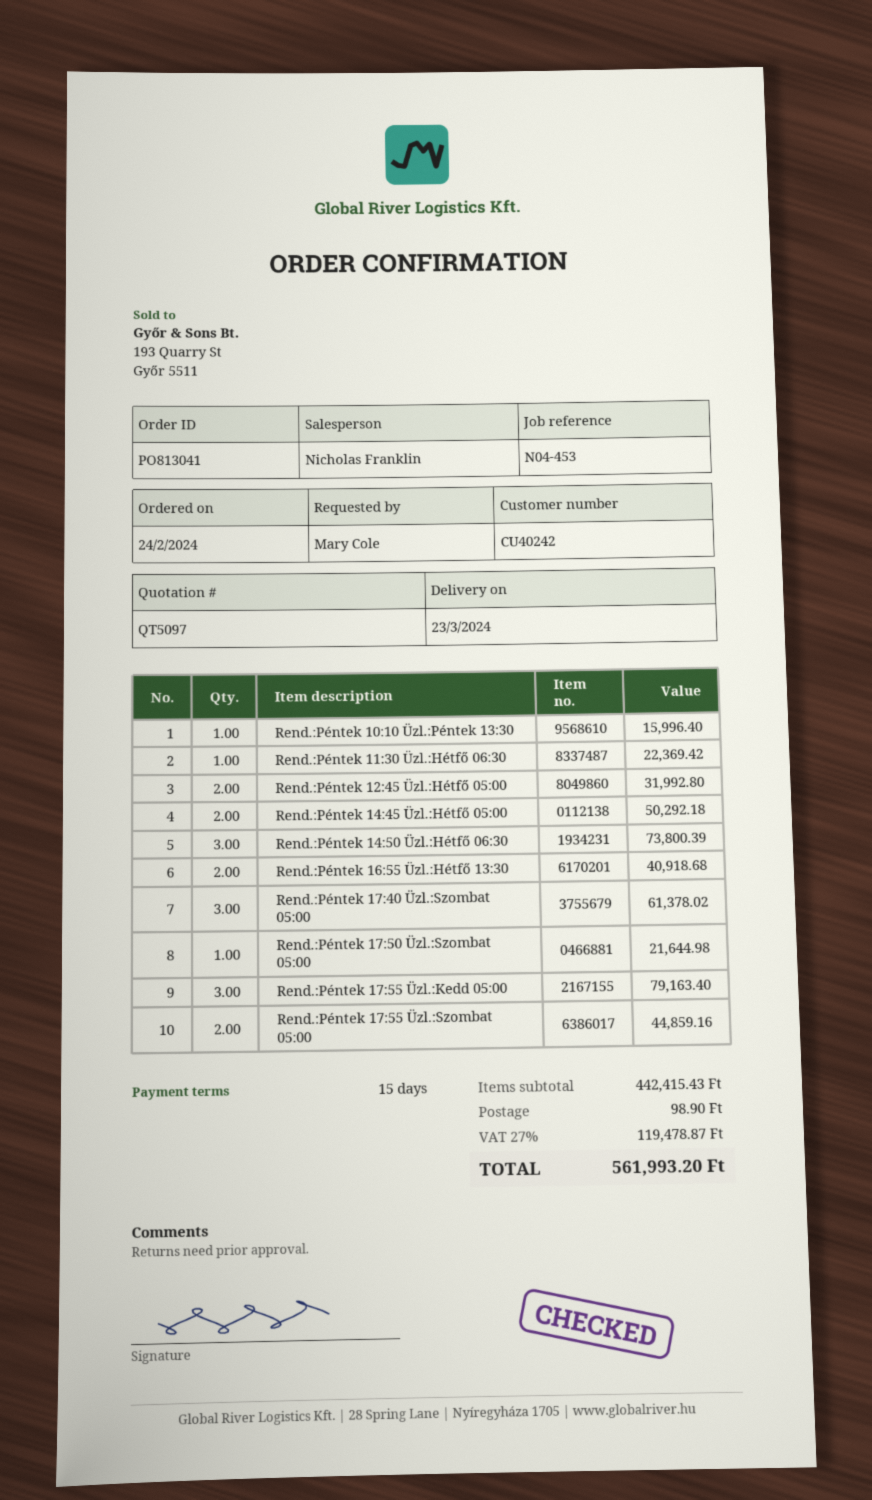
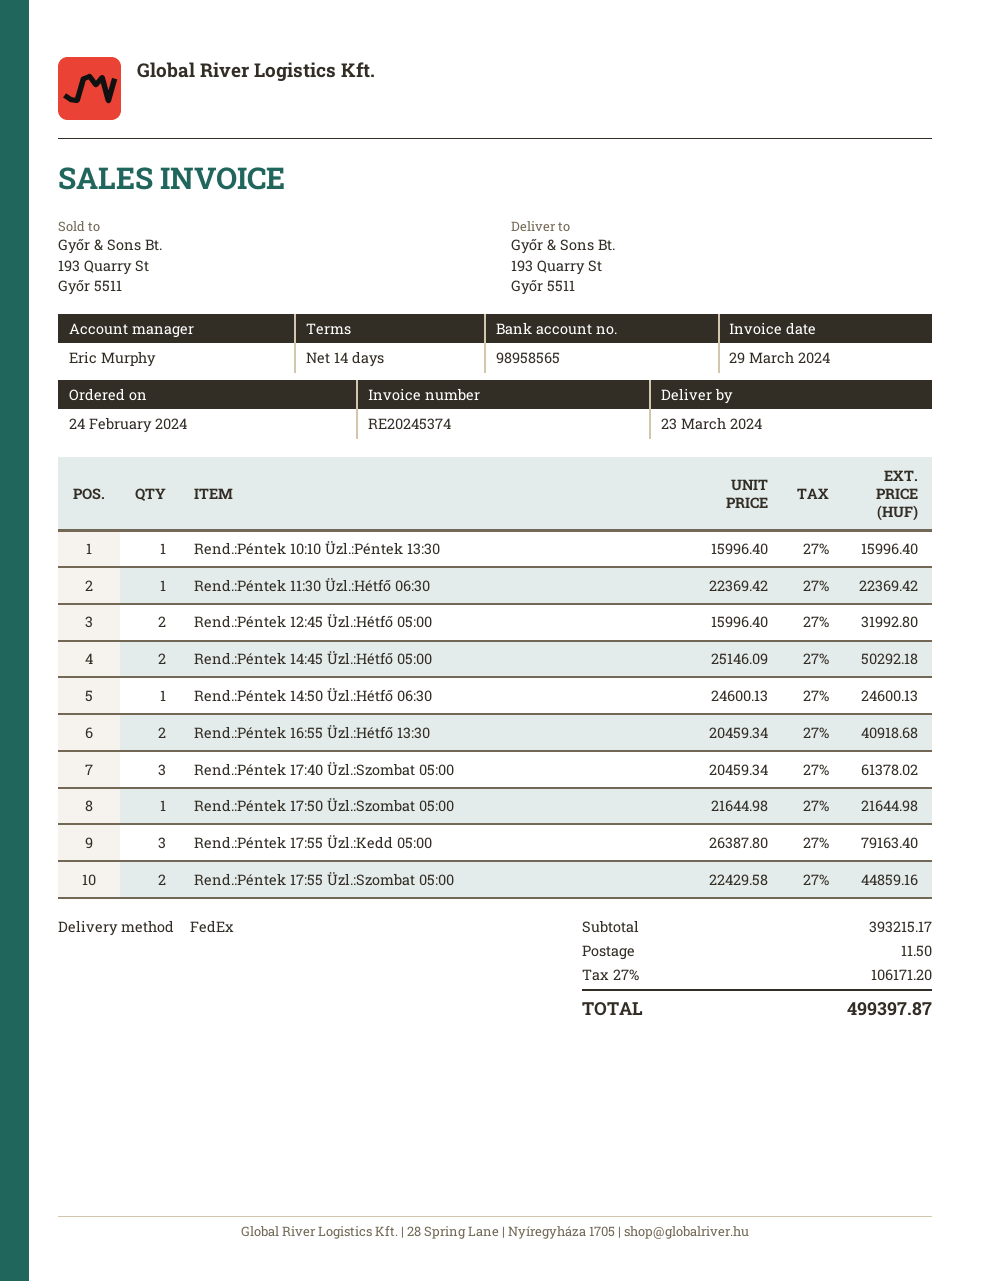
payment terms: 15 days -> 14 days
sales rep: Nicholas Franklin -> Eric Murphy
Rend.:Péntek 14:50 Üzl.:Hétfő 06:30: 3 for 73800.39 -> 1 for 24600.13
subtotal: 442415.43 -> 393215.17
shipping: 98.90 -> 11.50
tax: 27% = 119478.87 -> 27% = 106171.20
total: 561993.20 -> 499397.87

